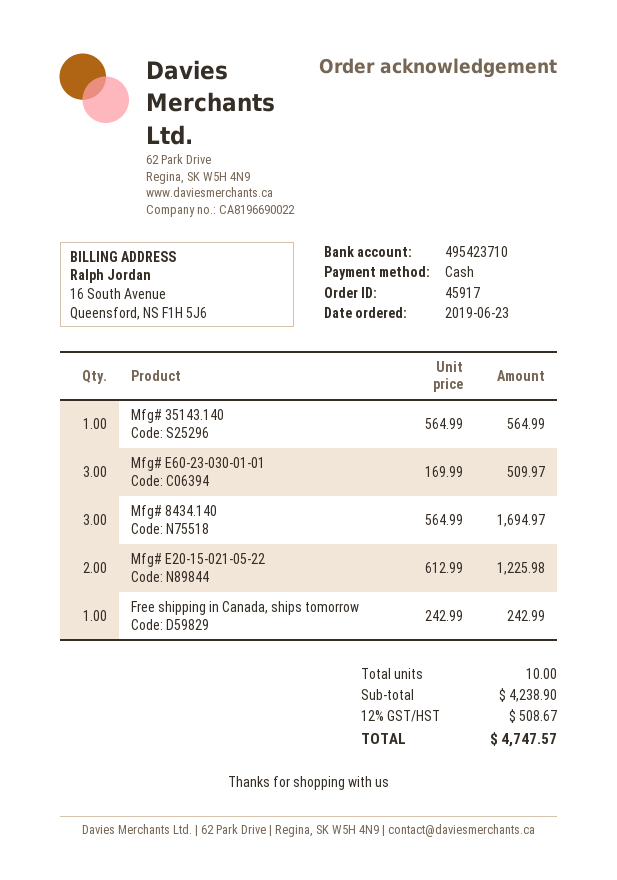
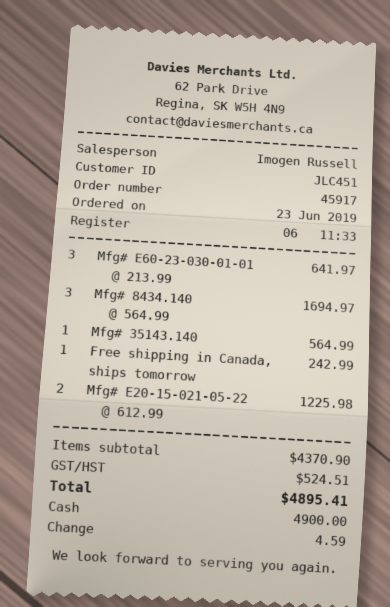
Mfg# E60-23-030-01-01: 3 x 169.99 = 509.97 -> 3 x 213.99 = 641.97
subtotal: 4238.90 -> 4370.90
tax: 508.67 -> 524.51
total: 4747.57 -> 4895.41

